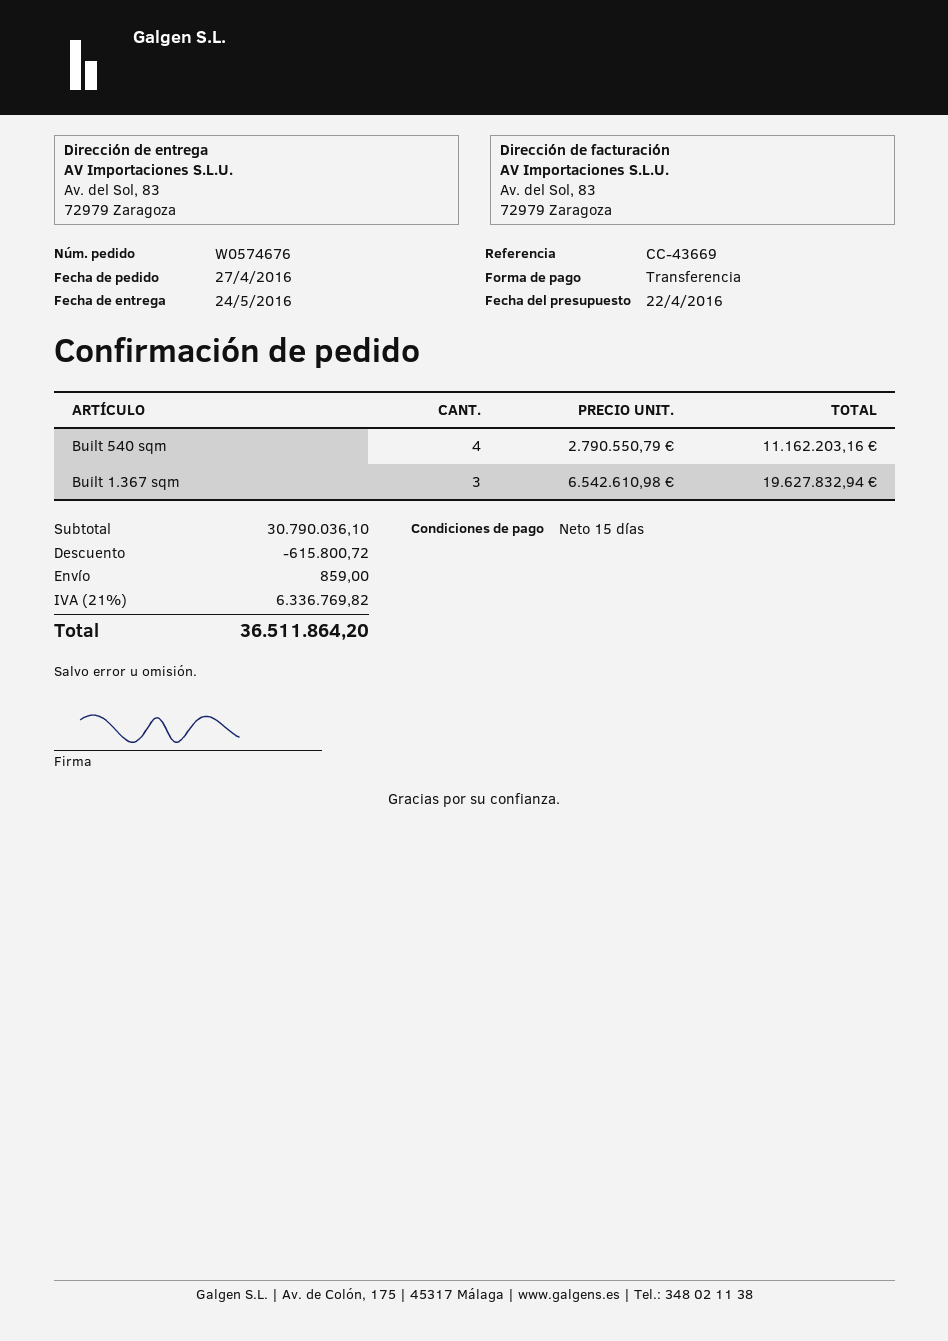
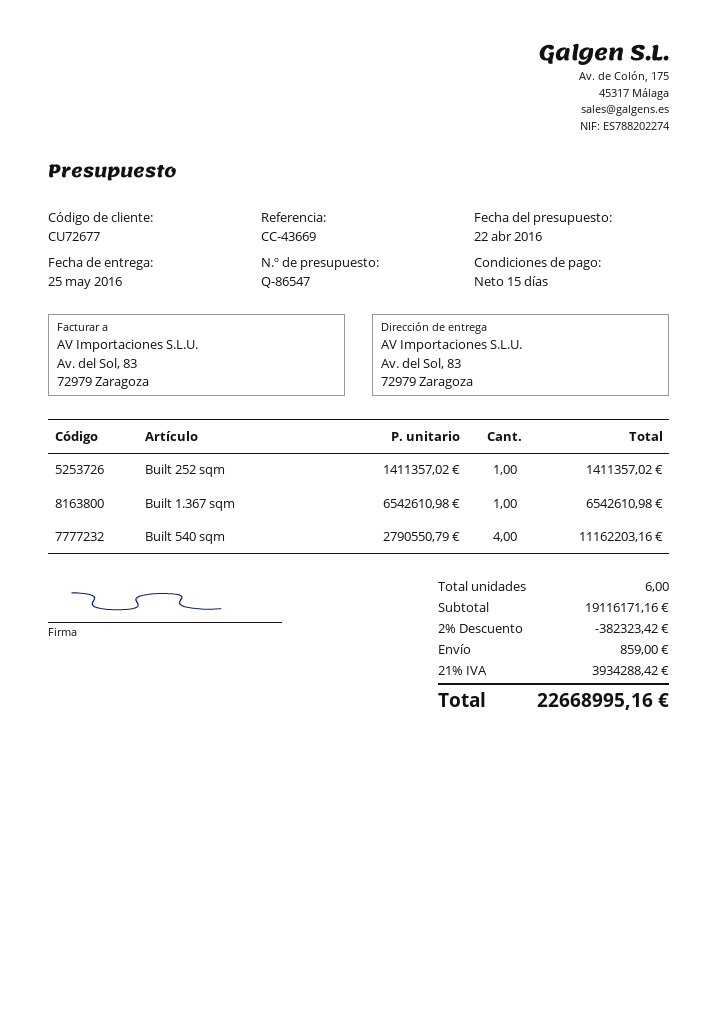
delivery date: 2016-05-24 -> 2016-05-25
Built 1.367 sqm: 3 x 6542610.98 = 19627832.94 -> 1 x 6542610.98 = 6542610.98
Built 252 sqm: none -> 1 x 1411357.02 = 1411357.02
subtotal: 30790036.10 -> 19116171.16
discount: 615800.72 -> 382323.42
tax: 21% = 6336769.82 -> 21% = 3934288.42
total: 36511864.20 -> 22668995.16

